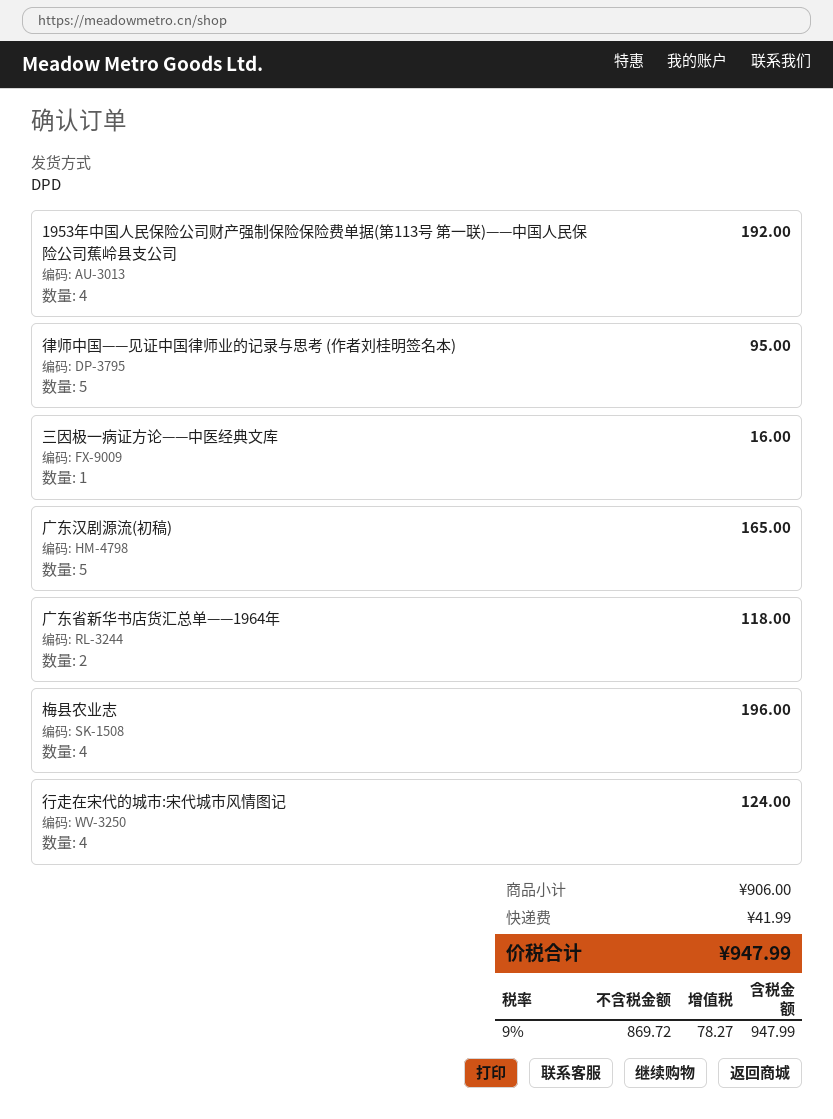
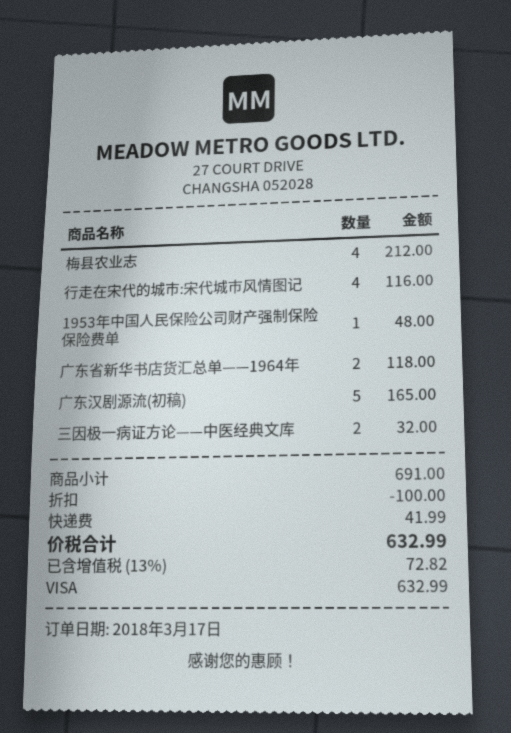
1953年中国人民保险公司财产强制保险保险费单据(第113号 第一联)——中国人民保险公司蕉岭县支公司: 4 for 192.00 -> 1 for 48.00
律师中国——见证中国律师业的记录与思考 (作者刘桂明签名本): 5 for 95.00 -> none
三因极一病证方论——中医经典文库: 1 for 16.00 -> 2 for 32.00
梅县农业志: 4 for 196.00 -> 4 for 212.00
行走在宋代的城市:宋代城市风情图记: 4 for 124.00 -> 4 for 116.00
subtotal: 906.00 -> 691.00
discount: none -> 100.00
tax: 9% = 78.27 -> 13% = 72.82
total: 947.99 -> 632.99

